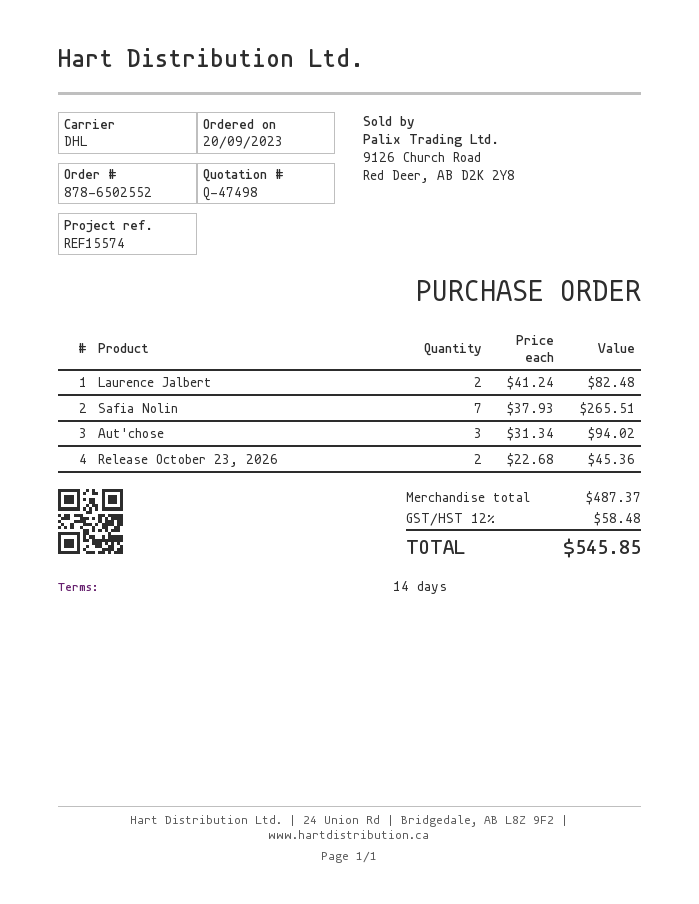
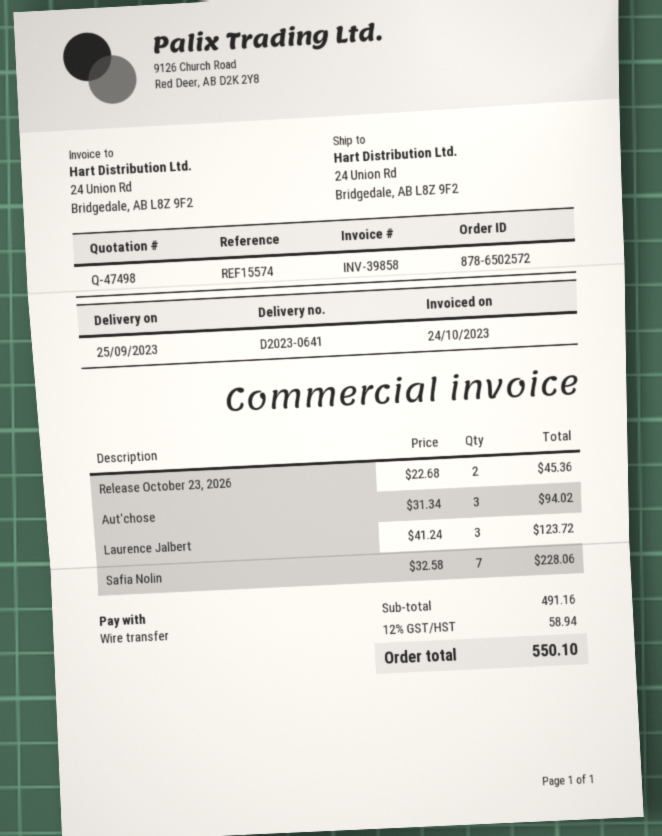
order number: 878-6502552 -> 878-6502572
Laurence Jalbert: 2 x 41.24 = 82.48 -> 3 x 41.24 = 123.72
Safia Nolin: 7 x 37.93 = 265.51 -> 7 x 32.58 = 228.06
subtotal: 487.37 -> 491.16
tax: 12% = 58.48 -> 12% = 58.94
total: 545.85 -> 550.10

